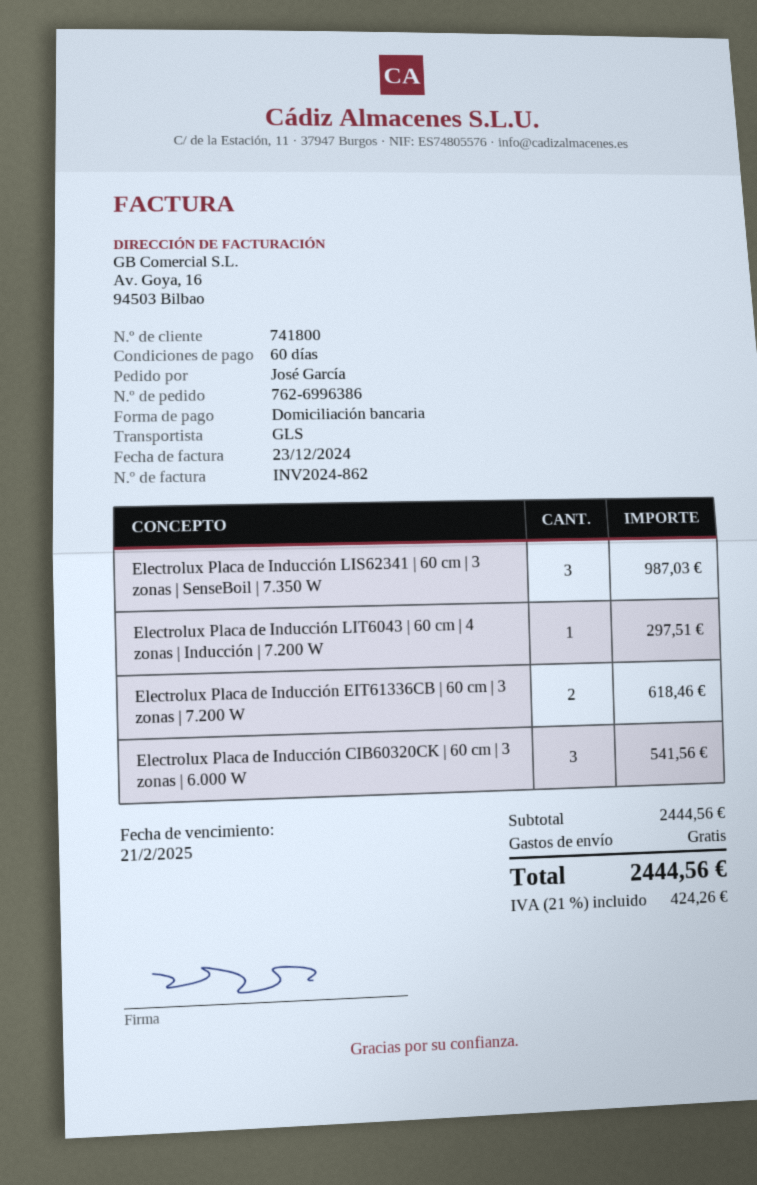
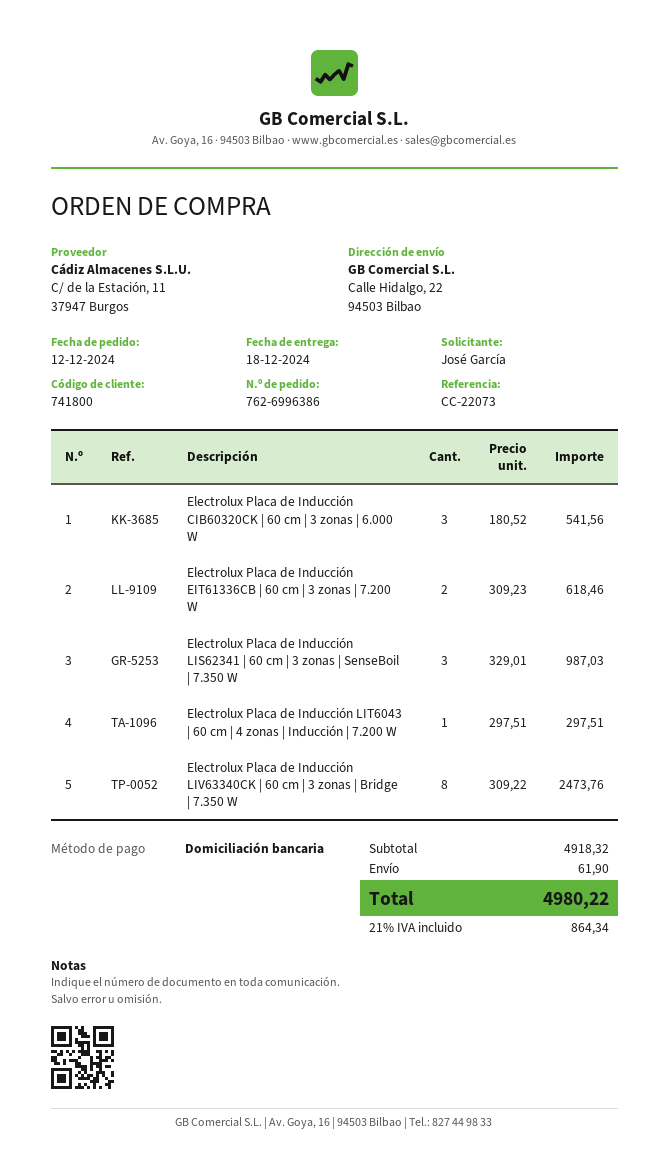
Electrolux Placa de Inducción LIV63340CK | 60 cm | 3 zonas | Bridge | 7.350 W: none -> 8 for 2473.76
subtotal: 2444.56 -> 4918.32
shipping: 0.00 -> 61.90
tax: 21% = 424.26 -> 21% = 864.34
total: 2444.56 -> 4980.22

